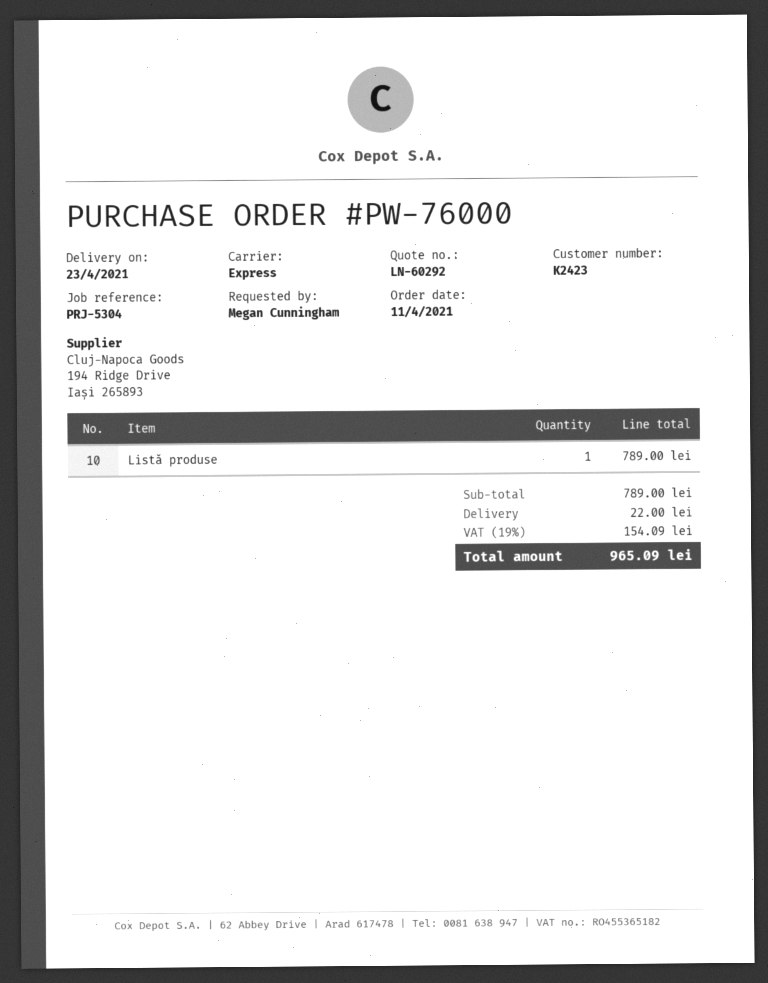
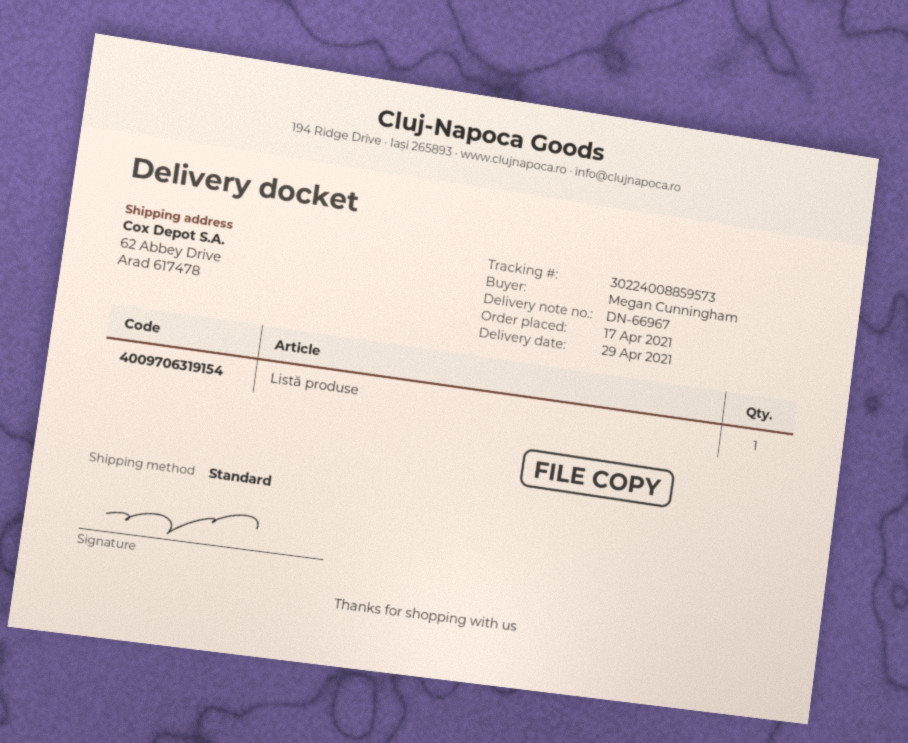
order date: 2021-04-11 -> 2021-04-17
delivery date: 2021-04-23 -> 2021-04-29
shipping method: express -> standard

